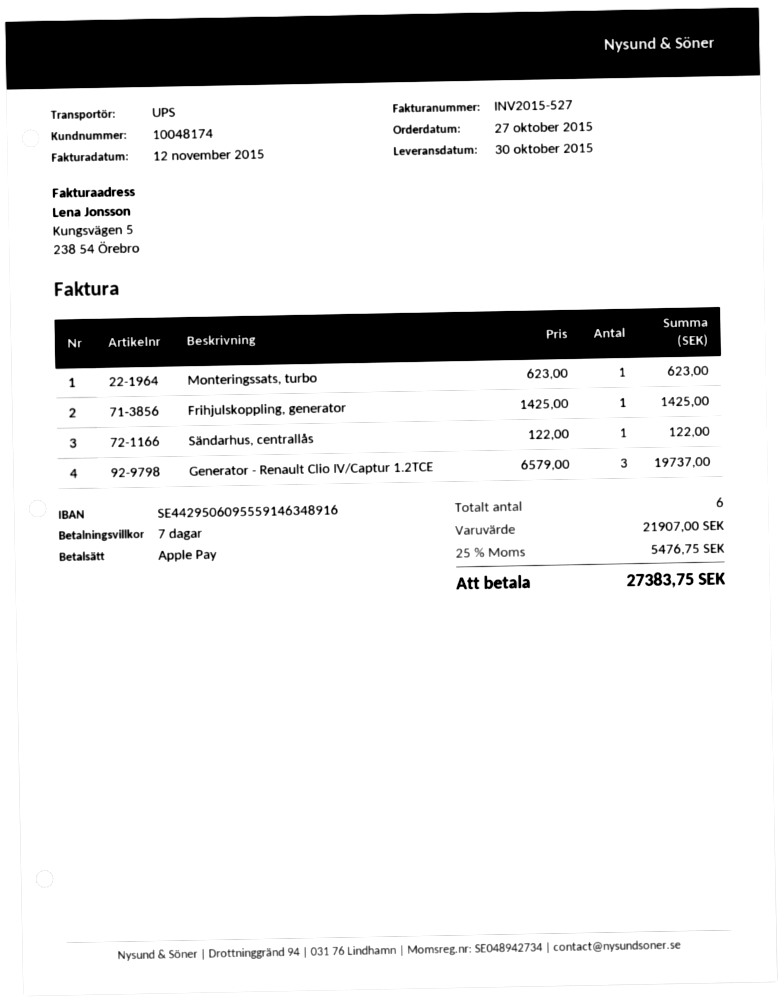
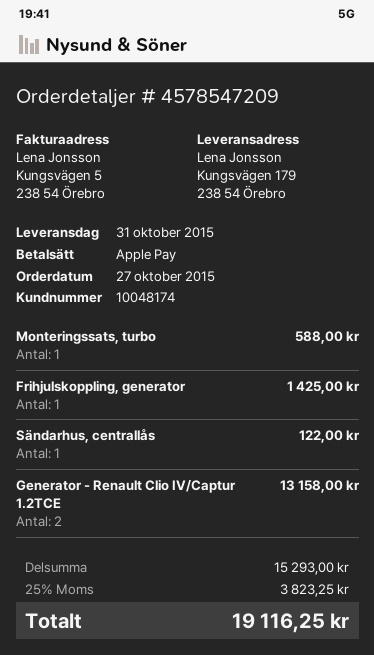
delivery date: 2015-10-30 -> 2015-10-31
Monteringssats, turbo: 1 for 623.00 -> 1 for 588.00
Generator - Renault Clio IV/Captur 1.2TCE: 3 for 19737.00 -> 2 for 13158.00
subtotal: 21907.00 -> 15293.00
tax: 25% = 5476.75 -> 25% = 3823.25
total: 27383.75 -> 19116.25

